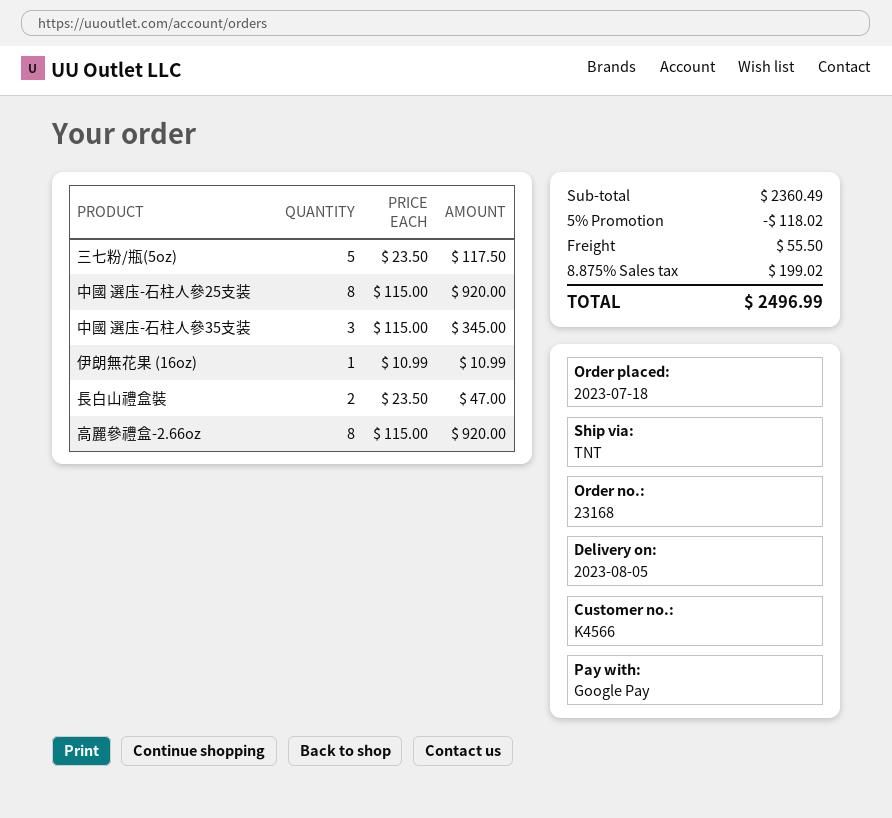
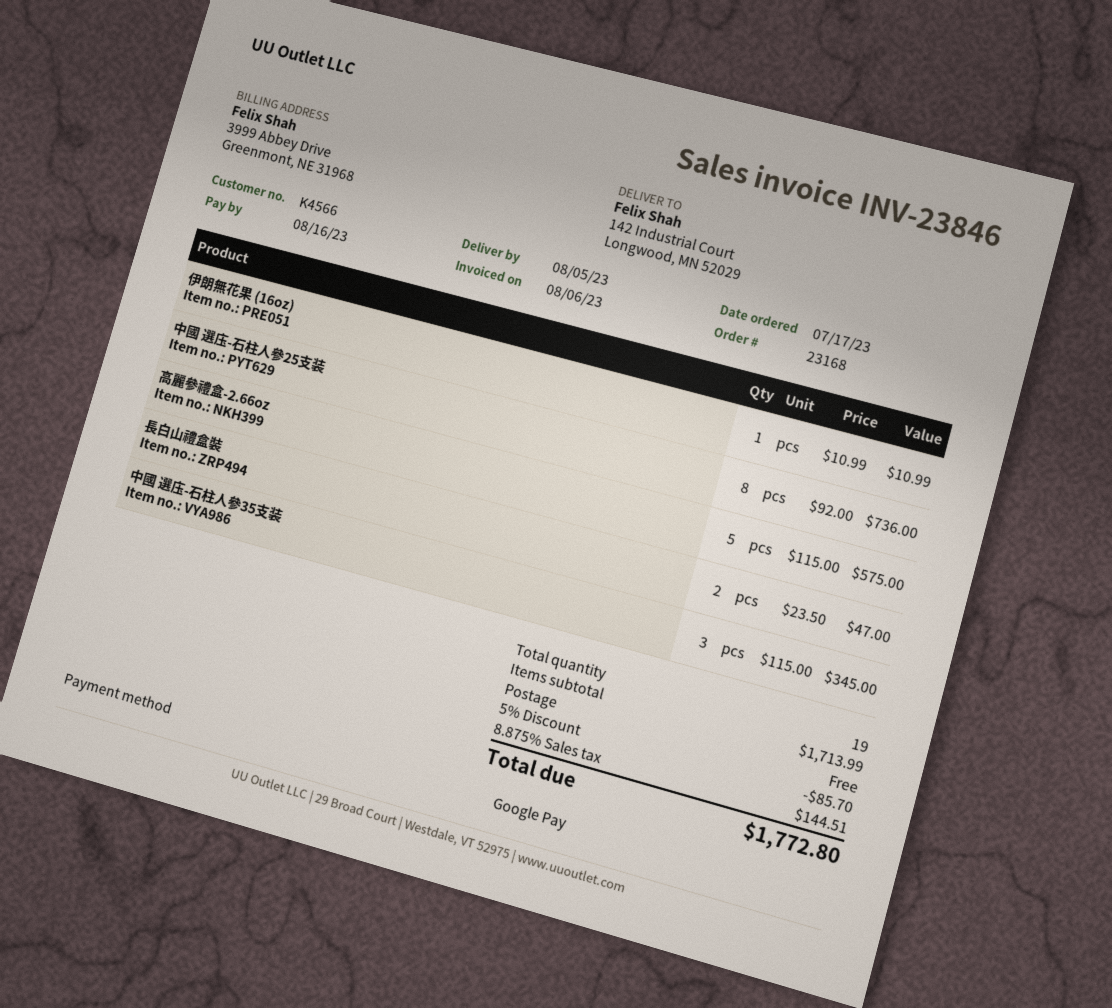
order date: 2023-07-18 -> 2023-07-17
三七粉/瓶(5oz): 5 x 23.50 = 117.50 -> none
中國 選庒-石柱人參25支装: 8 x 115.00 = 920.00 -> 8 x 92.00 = 736.00
高麗參禮盒-2.66oz: 8 x 115.00 = 920.00 -> 5 x 115.00 = 575.00
subtotal: 2360.49 -> 1713.99
discount: 5% = 118.02 -> 5% = 85.70
shipping: 55.50 -> 0.00
tax: 8.875% = 199.02 -> 8.875% = 144.51
total: 2496.99 -> 1772.80

